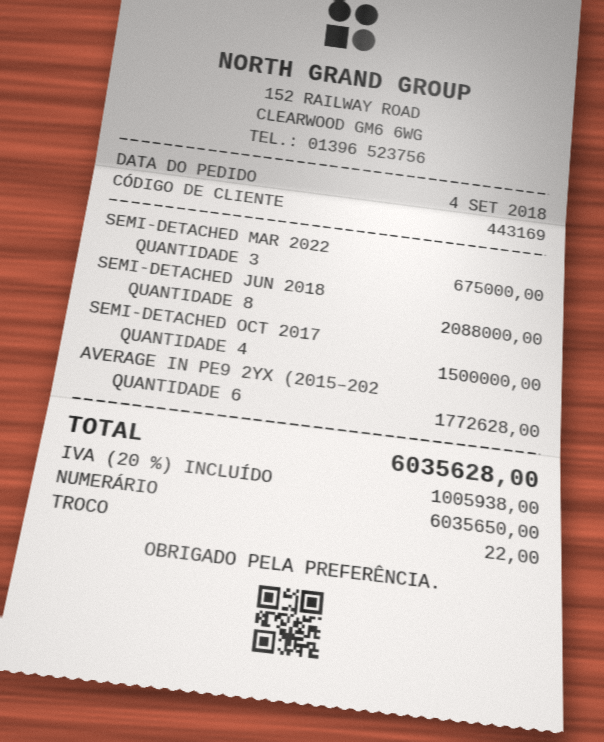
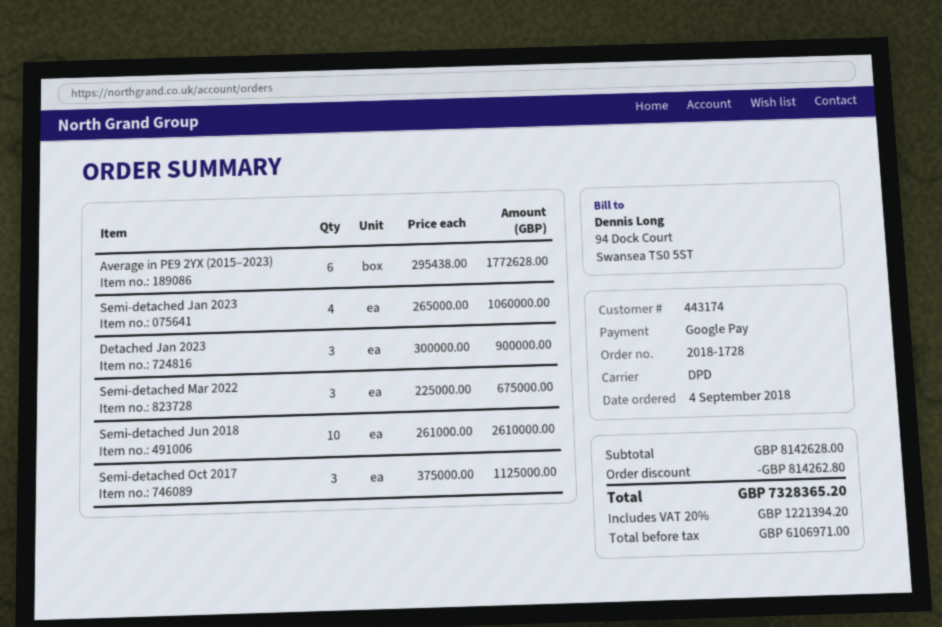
customer number: 443169 -> 443174
payment method: cash -> Google Pay
SEMI-DETACHED JUN 2018: 8 for 2088000.00 -> 10 for 2610000.00
SEMI-DETACHED OCT 2017: 4 for 1500000.00 -> 3 for 1125000.00
Semi-detached Jan 2023: none -> 4 for 1060000.00
Detached Jan 2023: none -> 3 for 900000.00
discount: none -> 814262.80
tax: 20% = 1005938.00 -> 20% = 1221394.20
total: 6035628.00 -> 7328365.20

